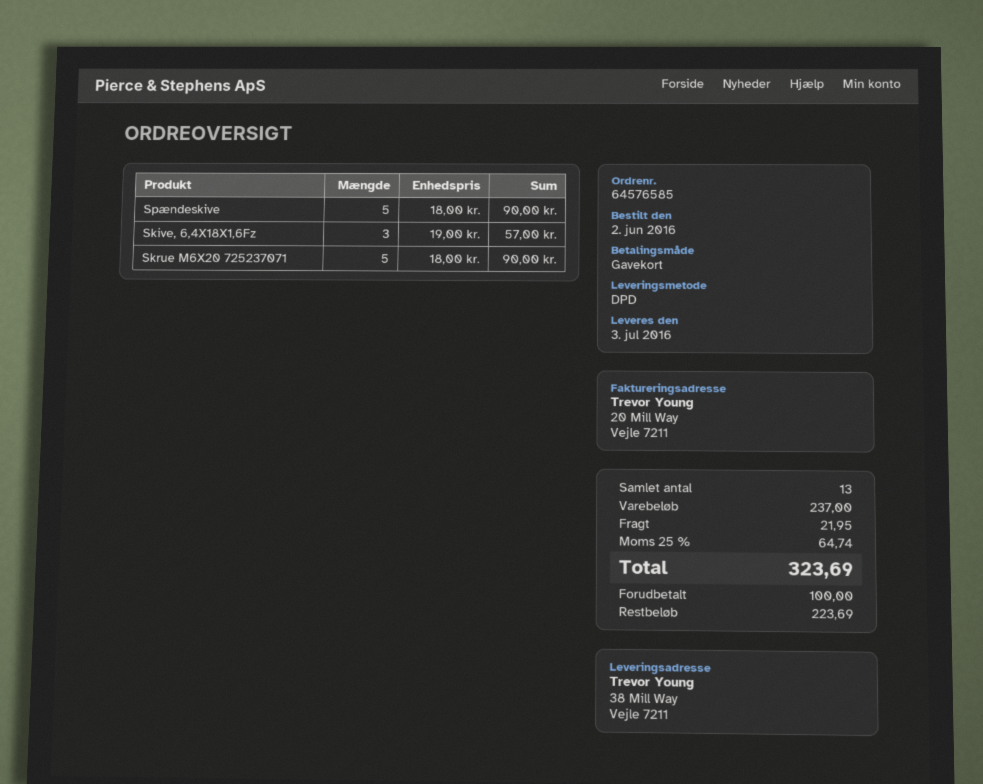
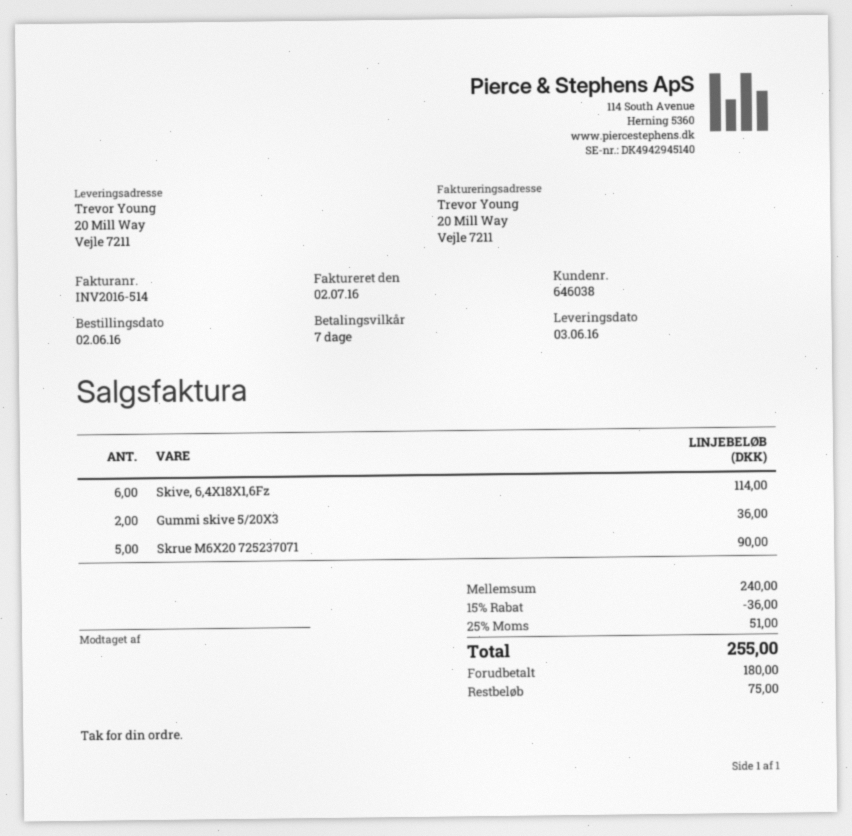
delivery date: 2016-07-03 -> 2016-06-03
ship to: 38 Mill Way, Vejle 7211 -> 20 Mill Way, Vejle 7211
Spændeskive: 5 for 90.00 -> none
Skive, 6,4X18X1,6Fz: 3 for 57.00 -> 6 for 114.00
Gummi skive 5/20X3: none -> 2 for 36.00
subtotal: 237.00 -> 240.00
discount: none -> 15% = 36.00
shipping: 21.95 -> none
tax: 25% = 64.74 -> 25% = 51.00
total: 323.69 -> 255.00
deposit: 100.00 -> 180.00
balance: 223.69 -> 75.00

